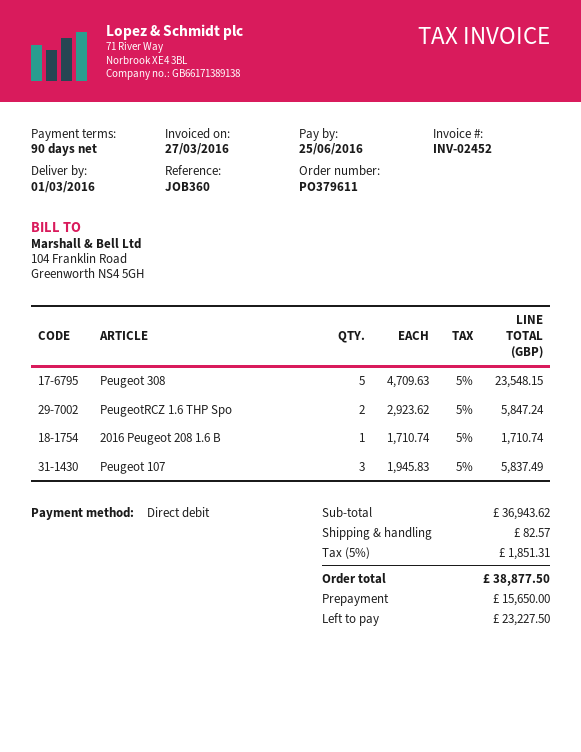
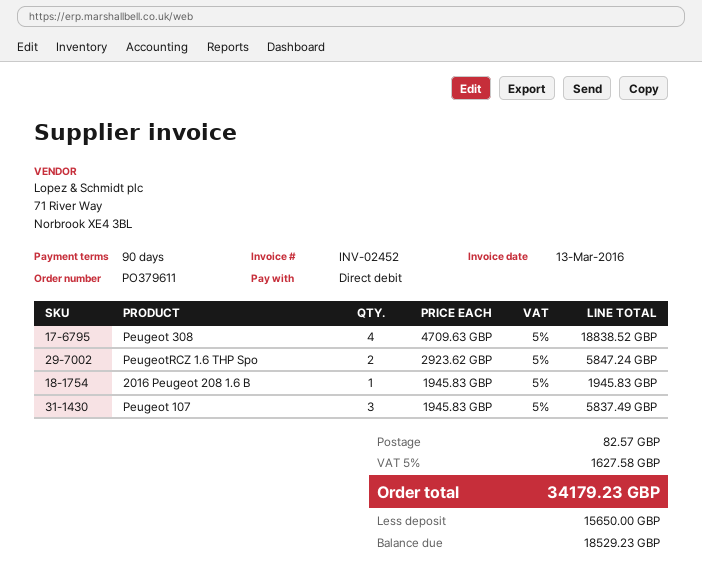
invoice date: 2016-03-27 -> 2016-03-13
Peugeot 308: 5 x 4709.63 = 23548.15 -> 4 x 4709.63 = 18838.52
2016 Peugeot 208 1.6 B: 1 x 1710.74 = 1710.74 -> 1 x 1945.83 = 1945.83
tax: 5% = 1851.31 -> 5% = 1627.58
total: 38877.50 -> 34179.23
balance: 23227.50 -> 18529.23

